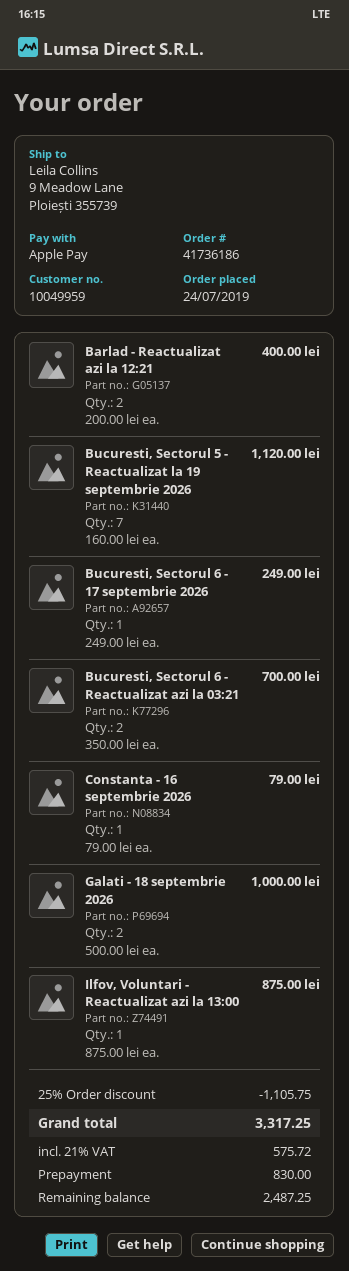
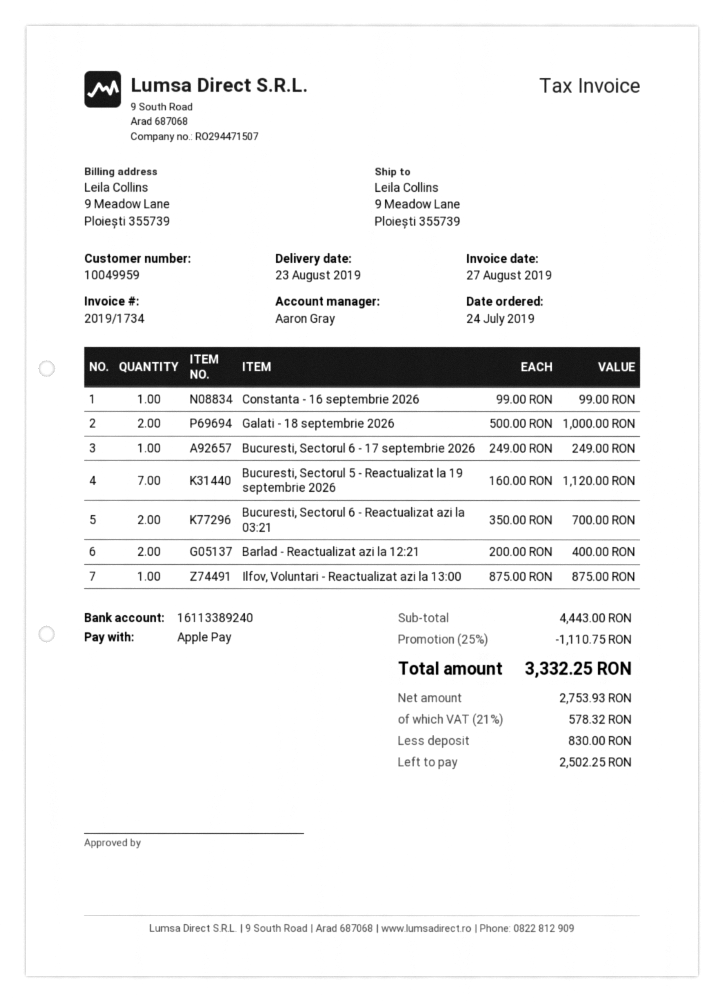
Constanta - 16 septembrie 2026: 1 x 79.00 = 79.00 -> 1 x 99.00 = 99.00
discount: 25% = 1105.75 -> 25% = 1110.75
tax: 21% = 575.72 -> 21% = 578.32
total: 3317.25 -> 3332.25
balance: 2487.25 -> 2502.25

